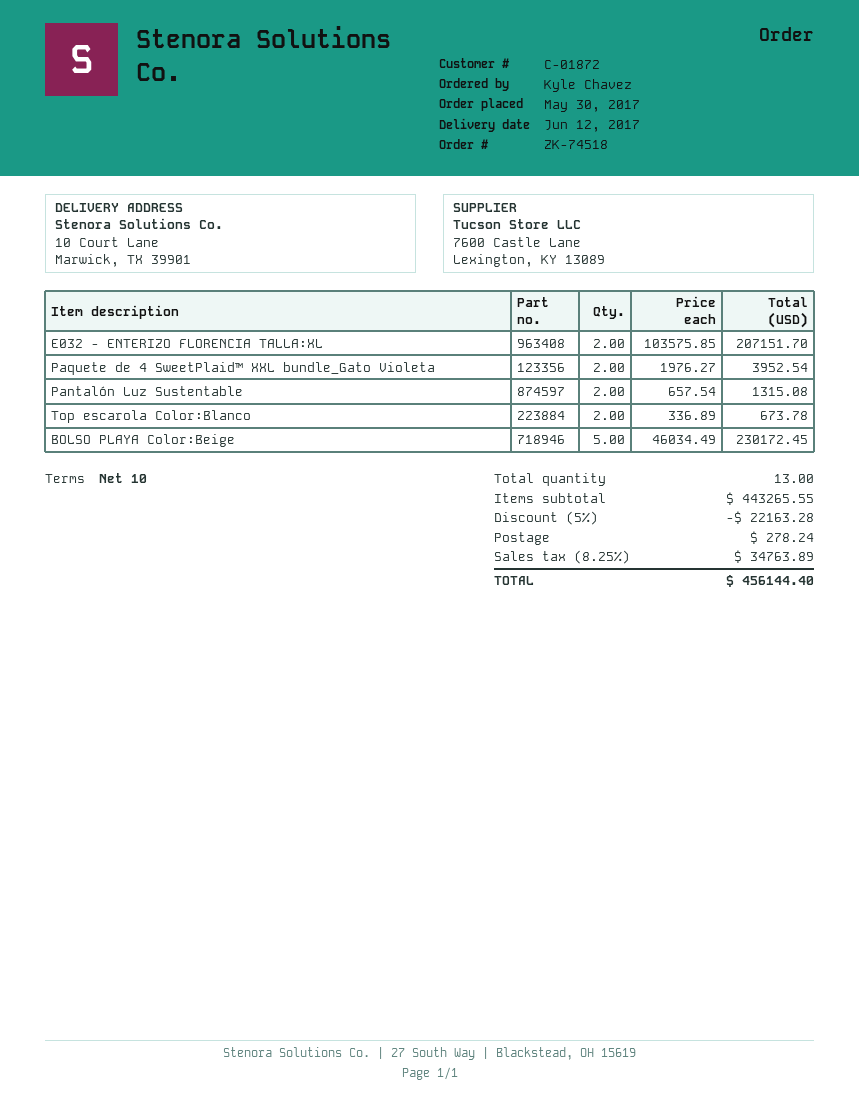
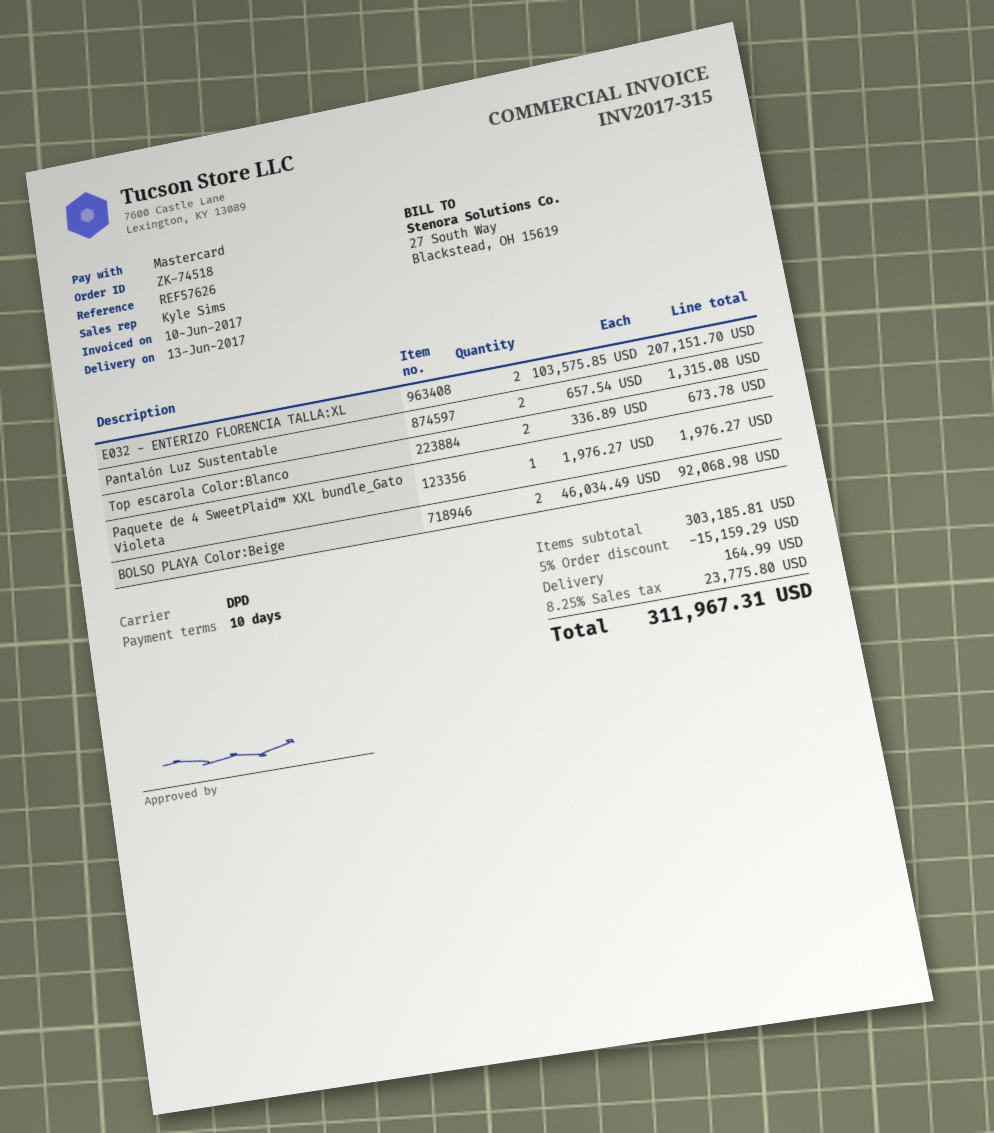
delivery date: 2017-06-12 -> 2017-06-13
Paquete de 4 SweetPlaid™ XXL bundle_Gato Violeta: 2 x 1976.27 = 3952.54 -> 1 x 1976.27 = 1976.27
BOLSO PLAYA Color:Beige: 5 x 46034.49 = 230172.45 -> 2 x 46034.49 = 92068.98
subtotal: 443265.55 -> 303185.81
discount: 5% = 22163.28 -> 5% = 15159.29
shipping: 278.24 -> 164.99
tax: 8.25% = 34763.89 -> 8.25% = 23775.80
total: 456144.40 -> 311967.31

